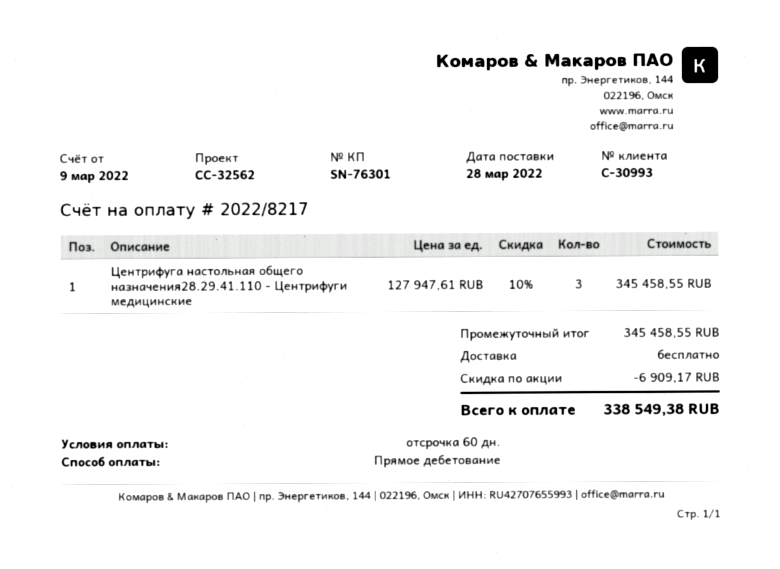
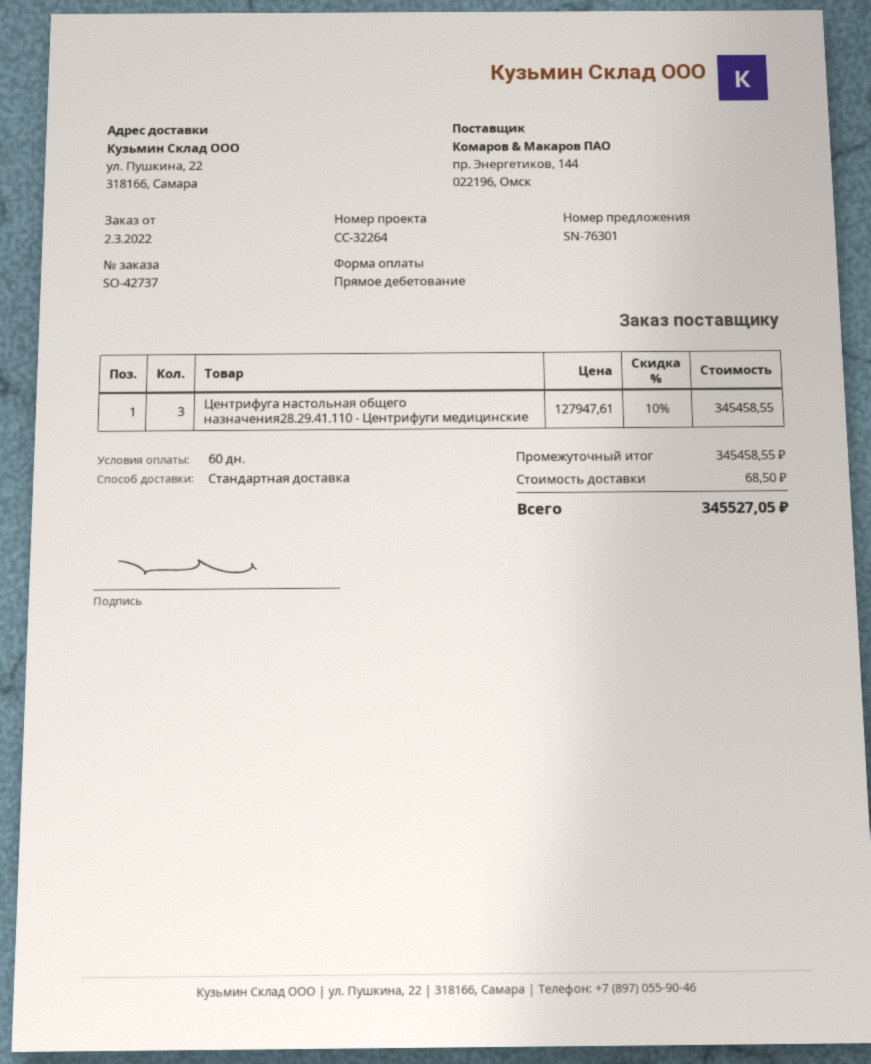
reference: CC-32562 -> CC-32264
discount: 6909.17 -> none
shipping: 0.00 -> 68.50
total: 338549.38 -> 345527.05

